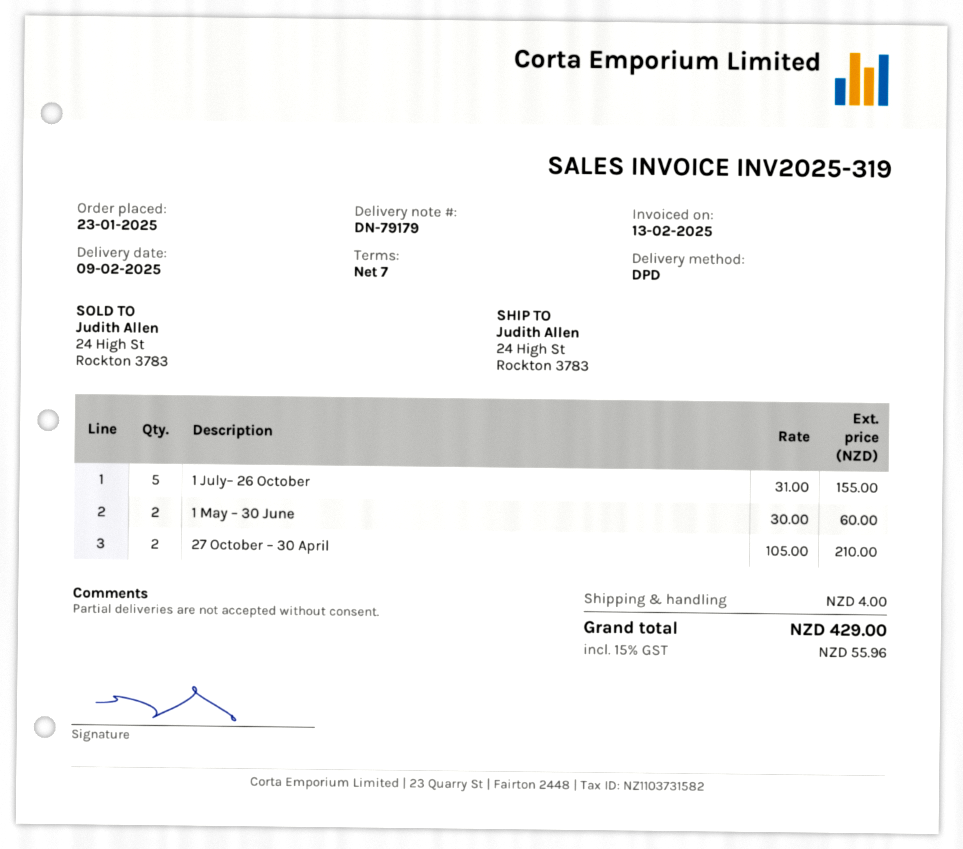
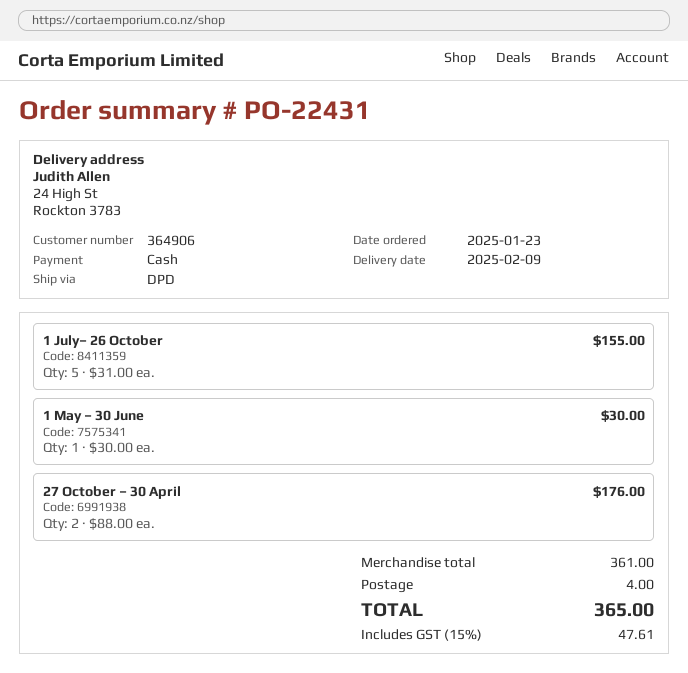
1 May – 30 June: 2 x 30.00 = 60.00 -> 1 x 30.00 = 30.00
27 October – 30 April: 2 x 105.00 = 210.00 -> 2 x 88.00 = 176.00
tax: 15% = 55.96 -> 15% = 47.61
total: 429.00 -> 365.00

